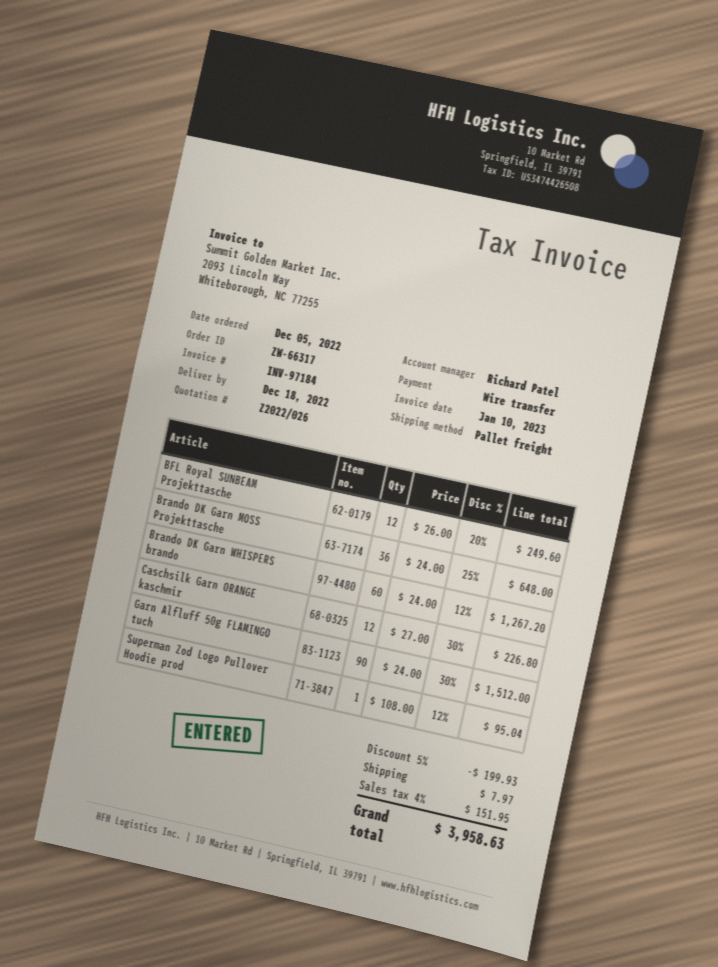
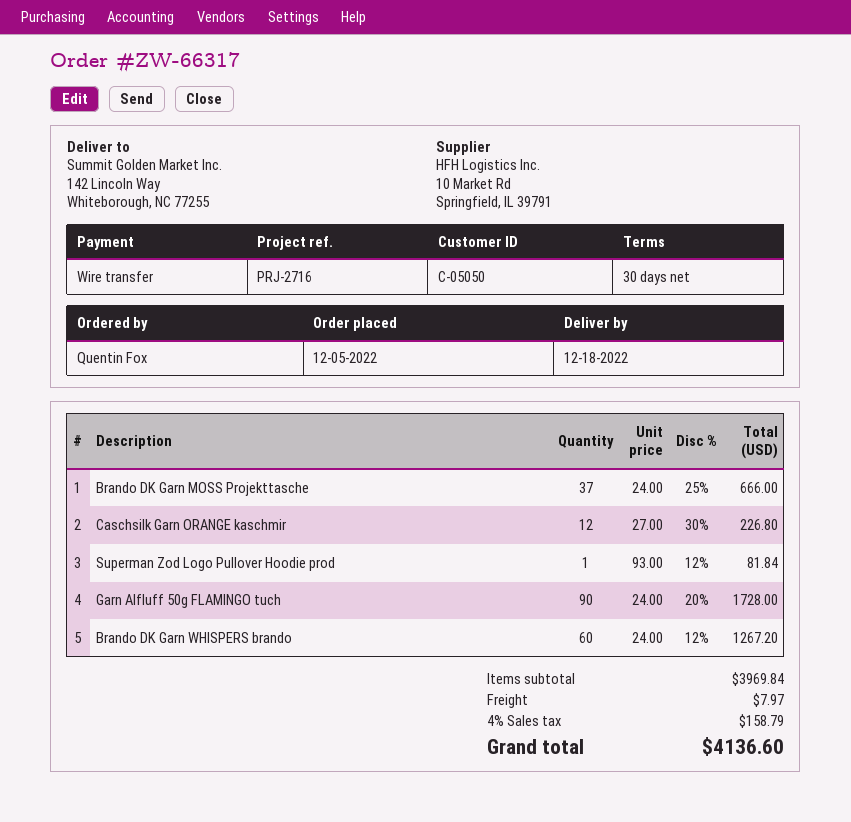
BFL Royal SUNBEAM Projekttasche: 12 x 26.00 - 20% = 249.60 -> none
Brando DK Garn MOSS Projekttasche: 36 x 24.00 - 25% = 648.00 -> 37 x 24.00 - 25% = 666.00
Garn Alfluff 50g FLAMINGO tuch: 90 x 24.00 - 30% = 1512.00 -> 90 x 24.00 - 20% = 1728.00
Superman Zod Logo Pullover Hoodie prod: 1 x 108.00 - 12% = 95.04 -> 1 x 93.00 - 12% = 81.84
discount: 5% = 199.93 -> none
tax: 4% = 151.95 -> 4% = 158.79
total: 3958.63 -> 4136.60

